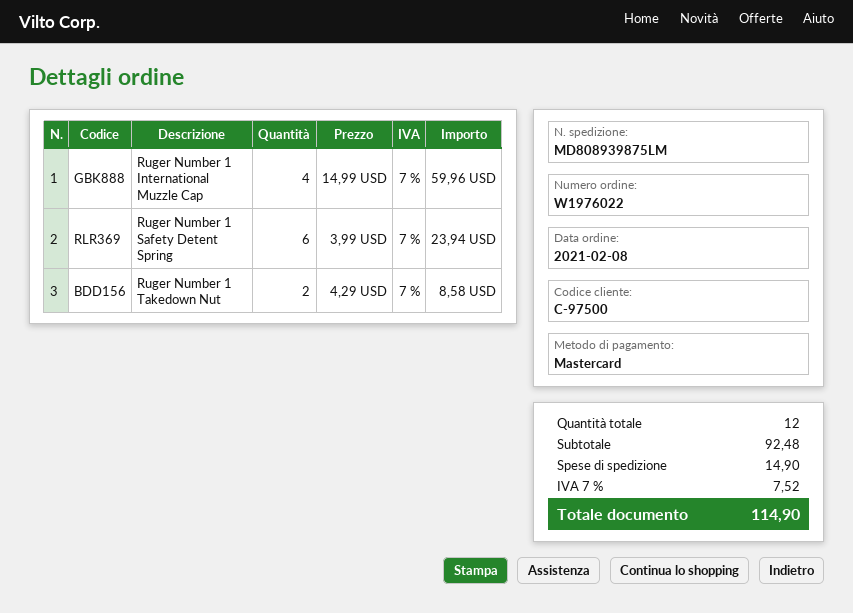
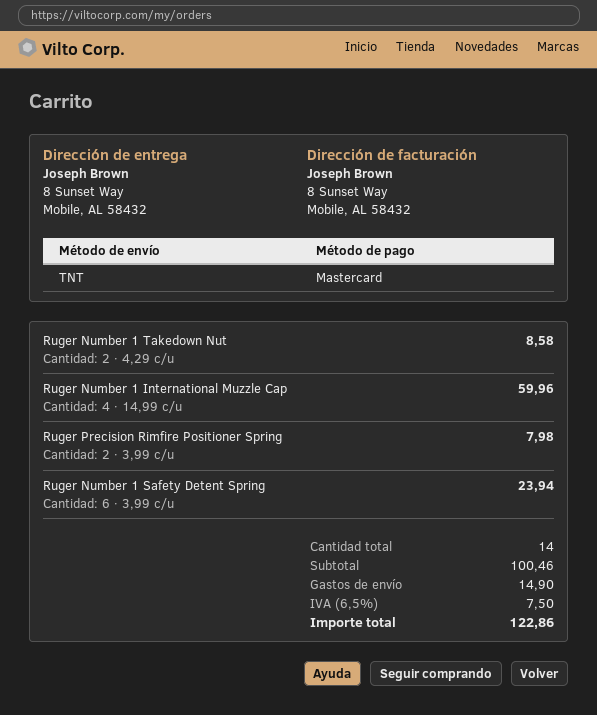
Ruger Precision Rimfire Positioner Spring: none -> 2 x 3.99 = 7.98
total quantity: 12 -> 14
subtotal: 92.48 -> 100.46
tax: 7% = 7.52 -> 6.5% = 7.50
total: 114.90 -> 122.86

